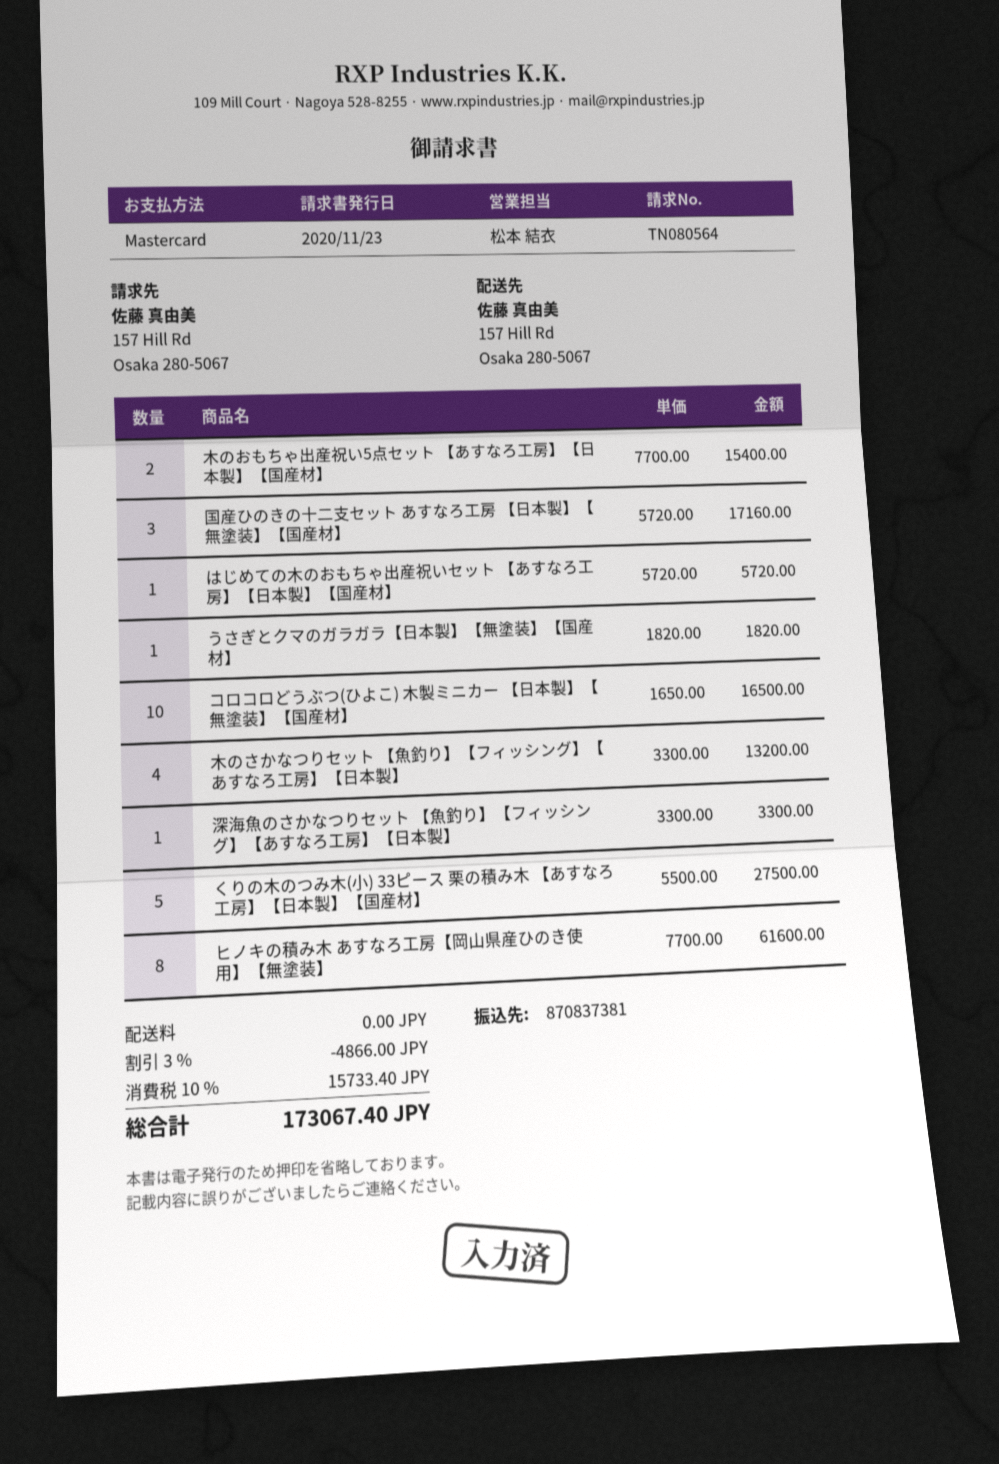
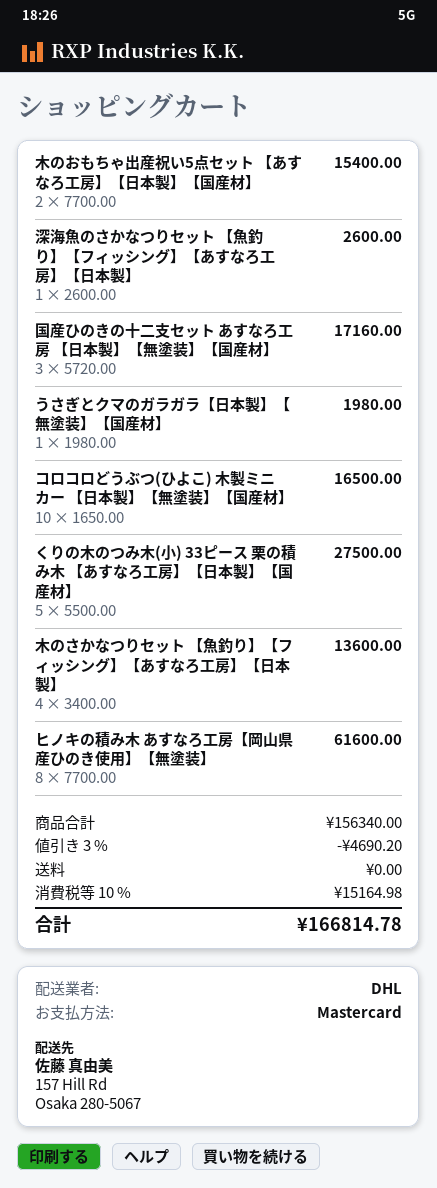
はじめての木のおもちゃ出産祝いセット 【あすなろ工房】【日本製】【国産材】: 1 x 5720.00 = 5720.00 -> none
うさぎとクマのガラガラ【日本製】【無塗装】【国産材】: 1 x 1820.00 = 1820.00 -> 1 x 1980.00 = 1980.00
木のさかなつりセット 【魚釣り】【フィッシング】【あすなろ工房】【日本製】: 4 x 3300.00 = 13200.00 -> 4 x 3400.00 = 13600.00
深海魚のさかなつりセット 【魚釣り】【フィッシング】【あすなろ工房】【日本製】: 1 x 3300.00 = 3300.00 -> 1 x 2600.00 = 2600.00
discount: 3% = 4866.00 -> 3% = 4690.20
tax: 10% = 15733.40 -> 10% = 15164.98
total: 173067.40 -> 166814.78

